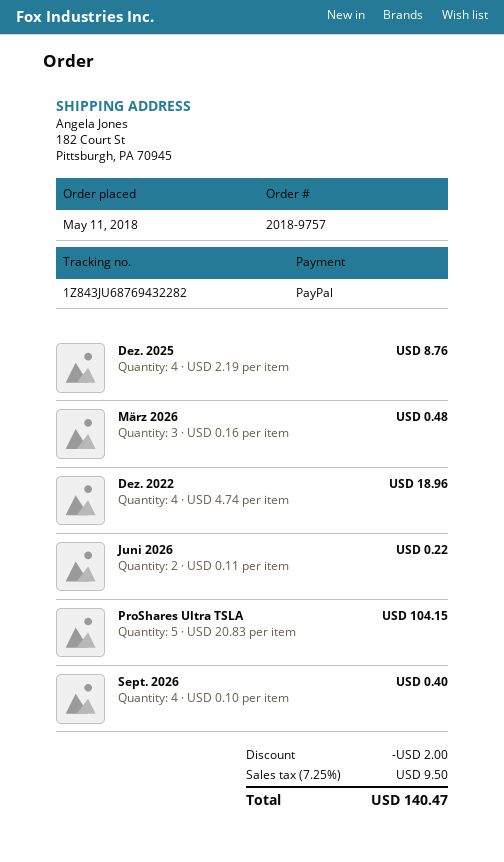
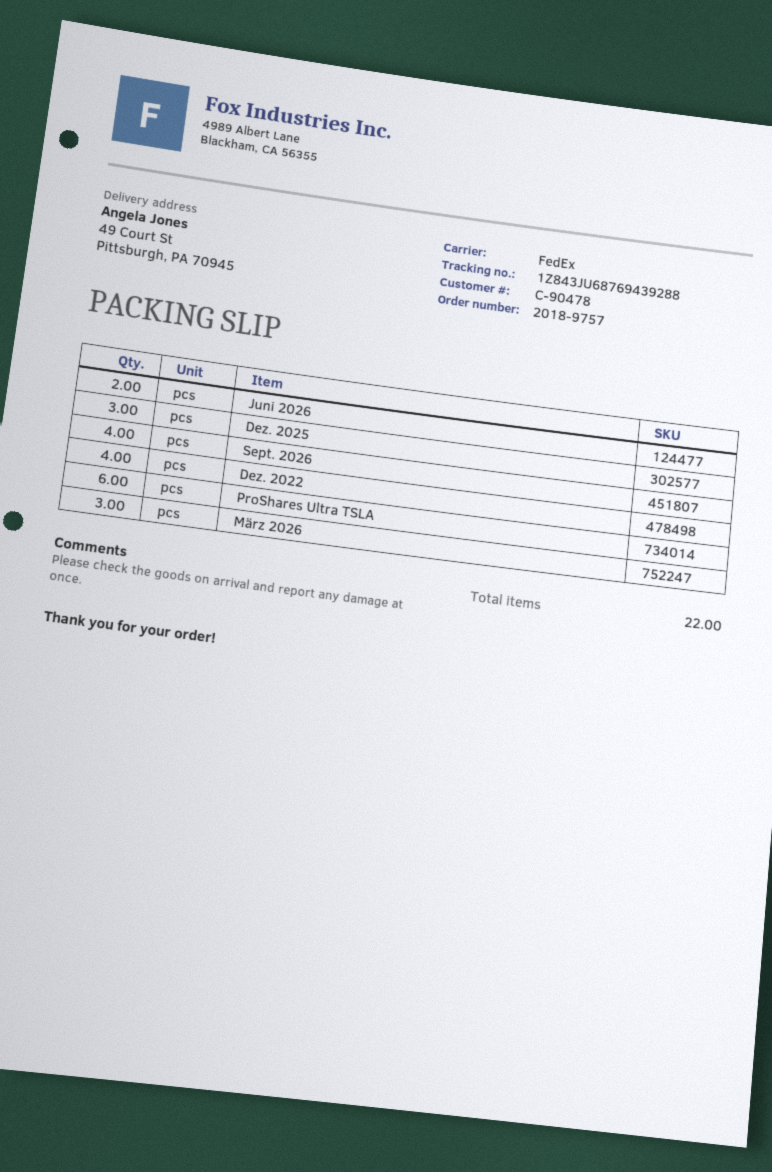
tracking number: 1Z843JU68769432282 -> 1Z843JU68769439288
ship to: 182 Court St, Pittsburgh, PA 70945 -> 49 Court St, Pittsburgh, PA 70945
Dez. 2025: 4 -> 3
ProShares Ultra TSLA: 5 -> 6

